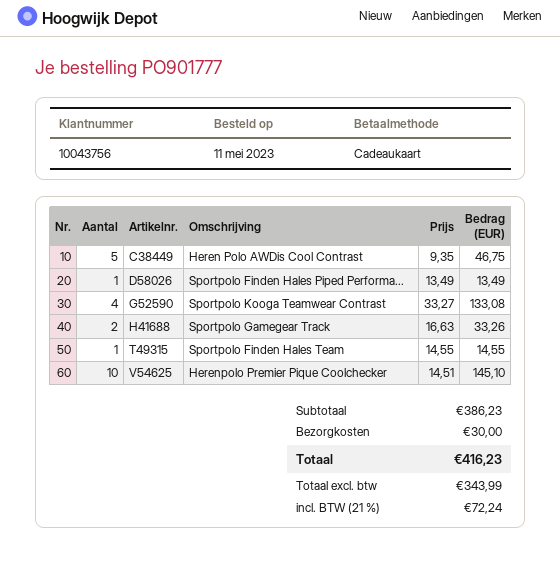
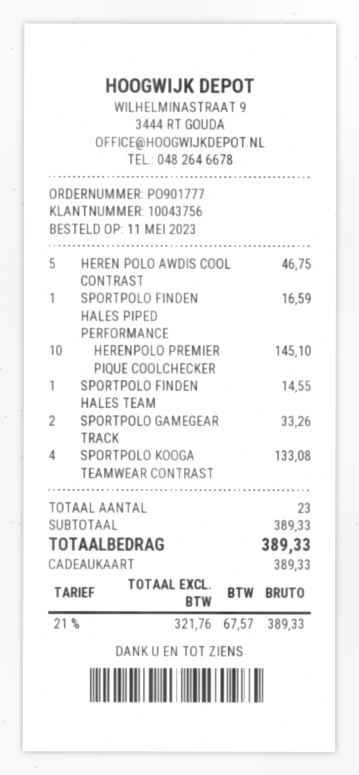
Sportpolo Finden Hales Piped Performa...: 1 for 13.49 -> 1 for 16.59
subtotal: 386.23 -> 389.33
shipping: 30.00 -> none
net: 343.99 -> 321.76
tax: 21% = 72.24 -> 21% = 67.57
total: 416.23 -> 389.33

